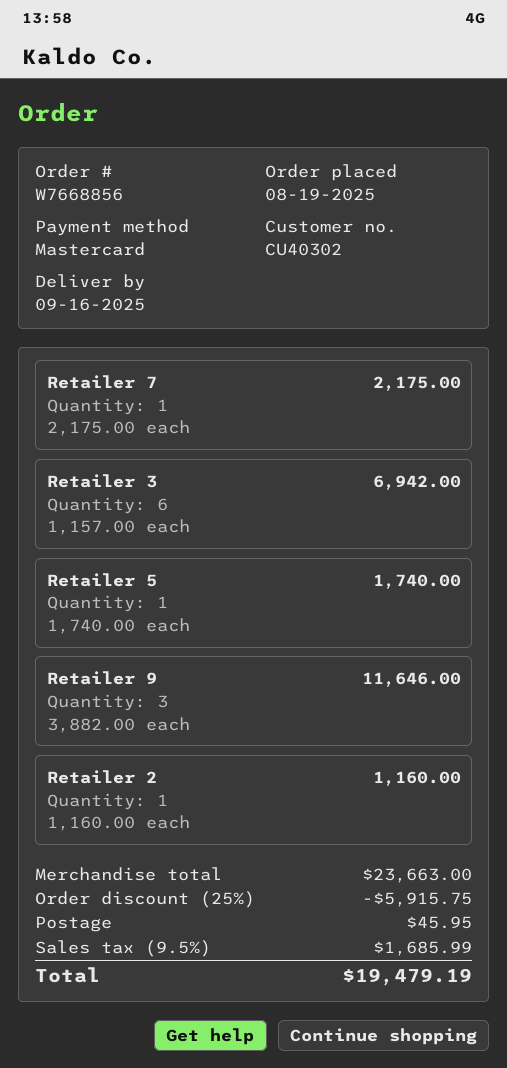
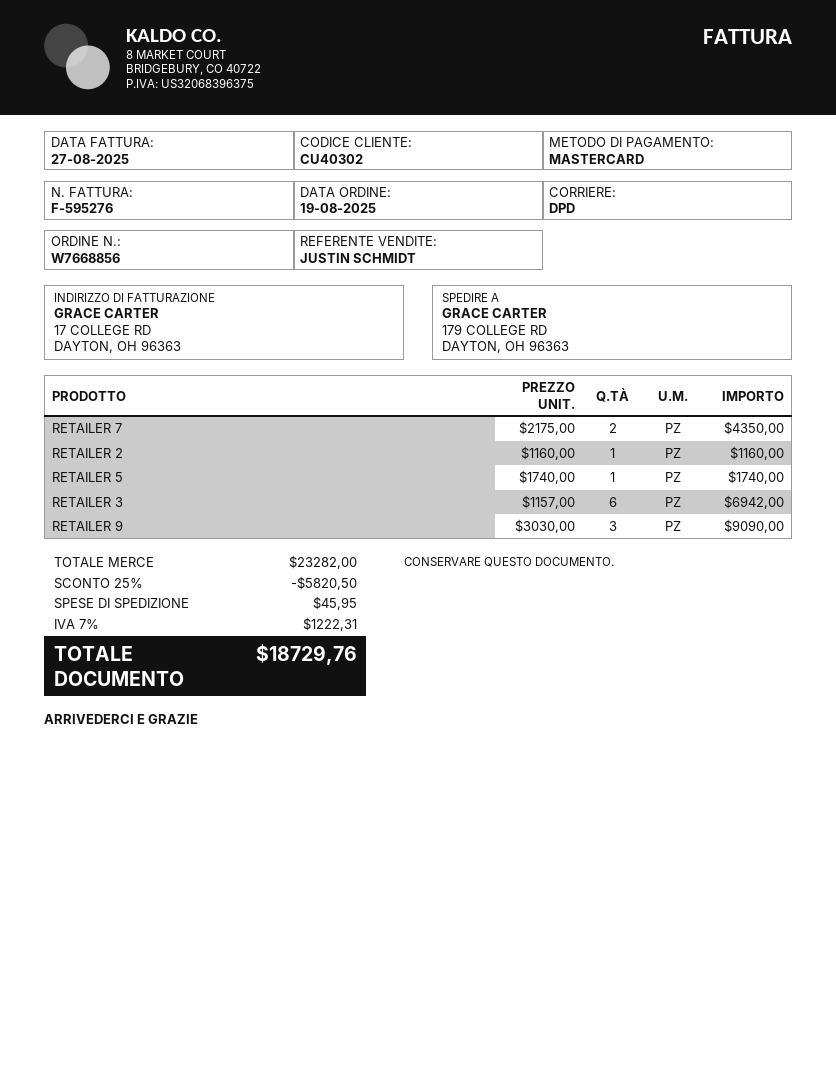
Retailer 7: 1 x 2175.00 = 2175.00 -> 2 x 2175.00 = 4350.00
Retailer 9: 3 x 3882.00 = 11646.00 -> 3 x 3030.00 = 9090.00
subtotal: 23663.00 -> 23282.00
discount: 25% = 5915.75 -> 25% = 5820.50
tax: 9.5% = 1685.99 -> 7% = 1222.31
total: 19479.19 -> 18729.76

